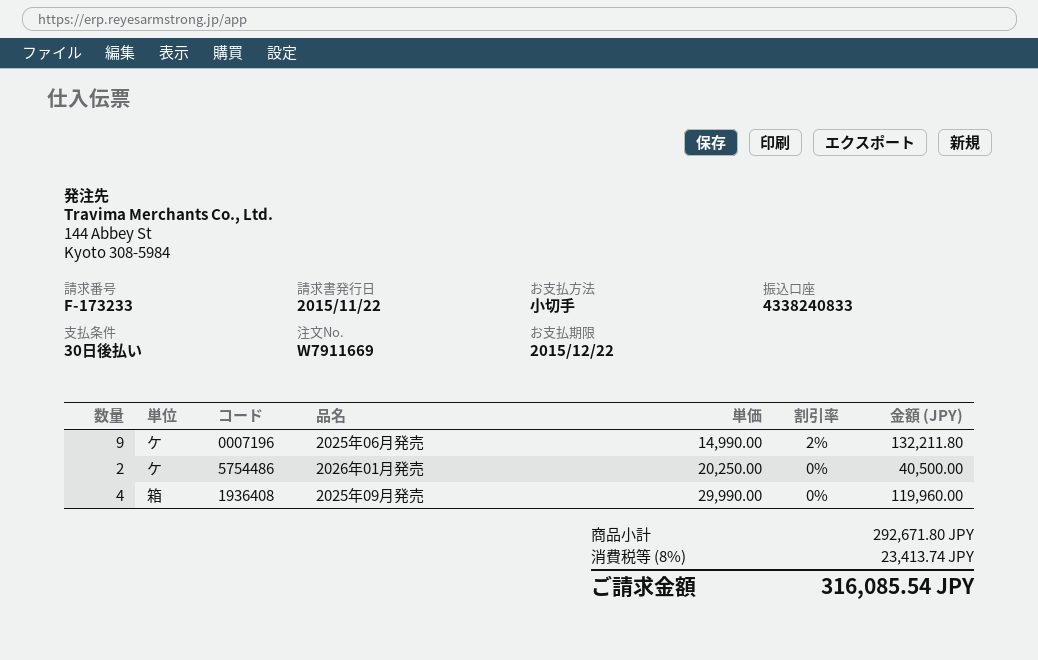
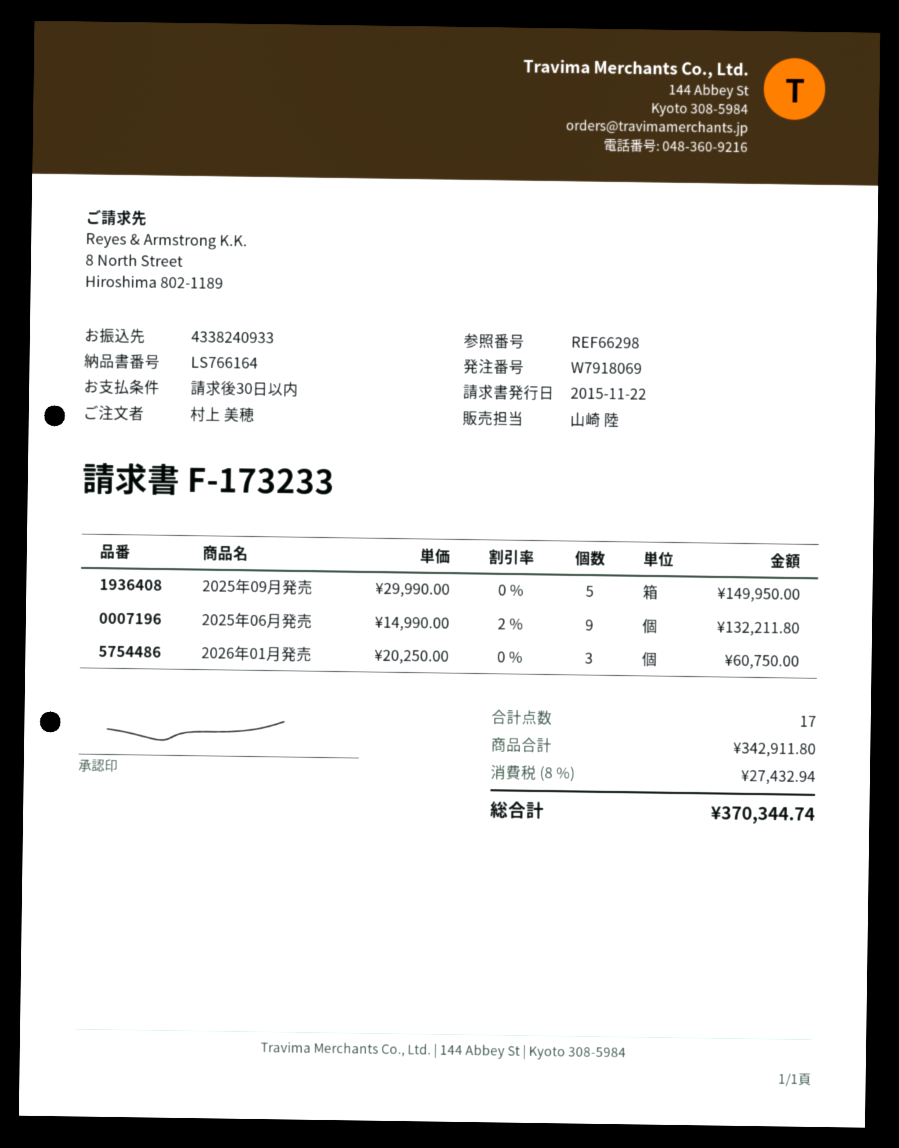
order number: W7911669 -> W7918069
bank account: 4338240833 -> 4338240933
2026年01月発売: 2 x 20250.00 = 40500.00 -> 3 x 20250.00 = 60750.00
2025年09月発売: 4 x 29990.00 = 119960.00 -> 5 x 29990.00 = 149950.00
subtotal: 292671.80 -> 342911.80
tax: 8% = 23413.74 -> 8% = 27432.94
total: 316085.54 -> 370344.74

